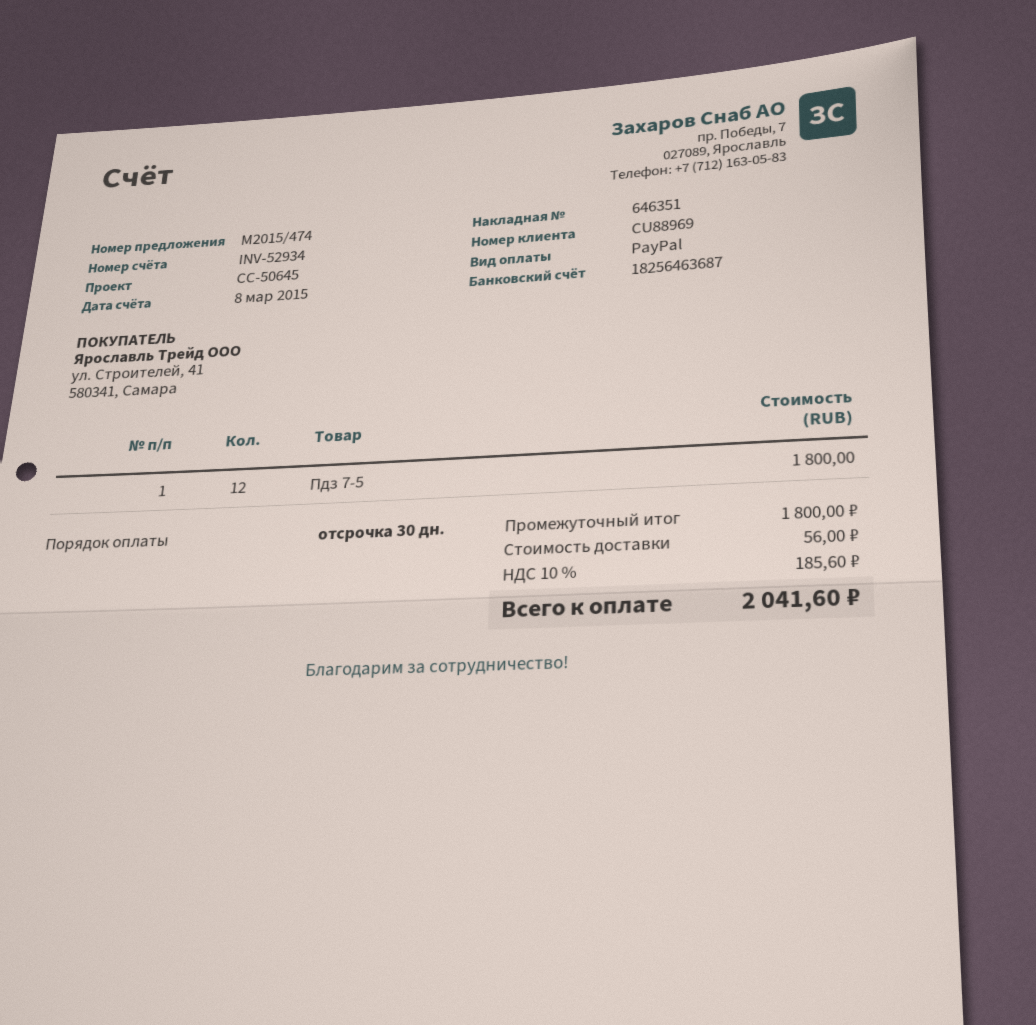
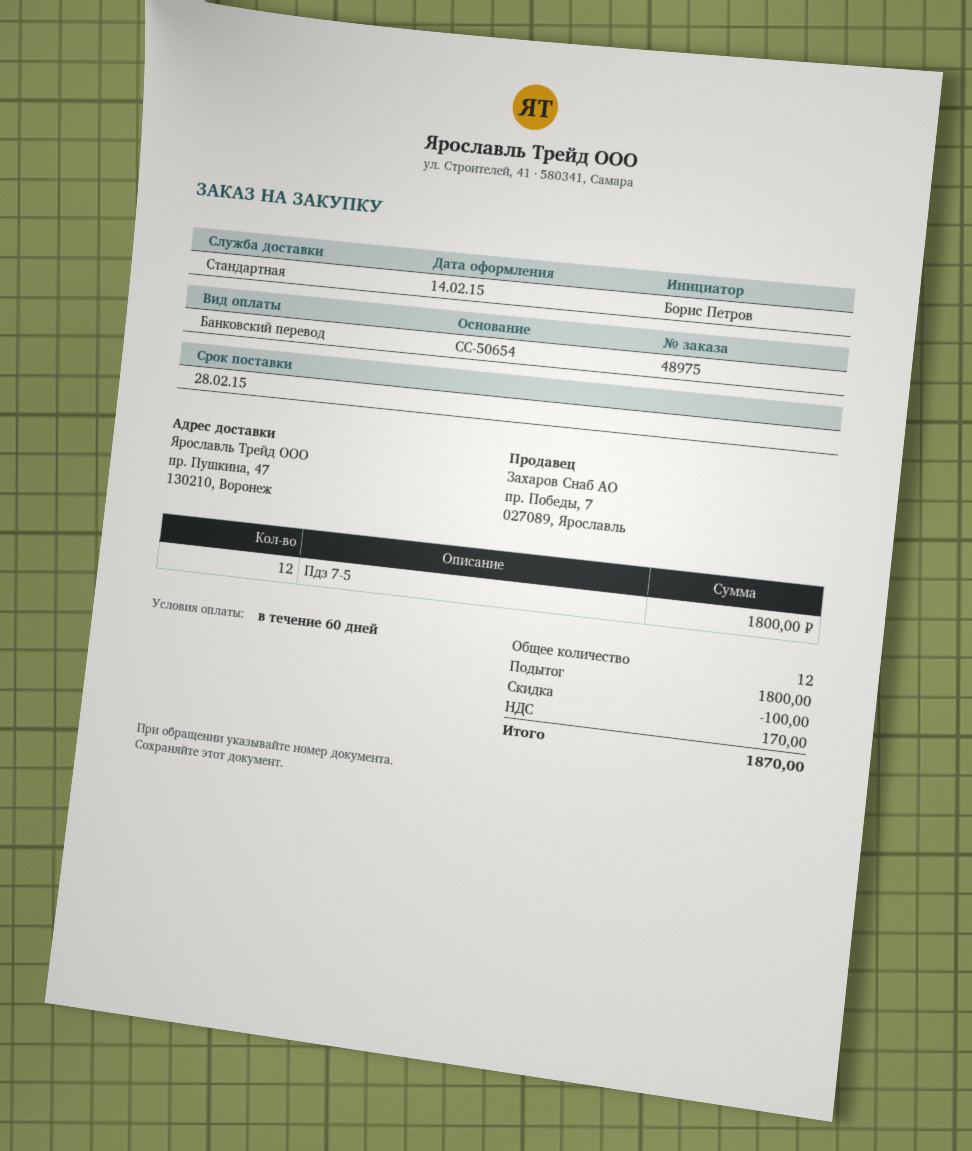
payment terms: 30 days -> 60 days
reference: CC-50645 -> CC-50654
payment method: PayPal -> bank transfer
discount: none -> 100.00
shipping: 56.00 -> none
tax: 185.60 -> 170.00
total: 2041.60 -> 1870.00

